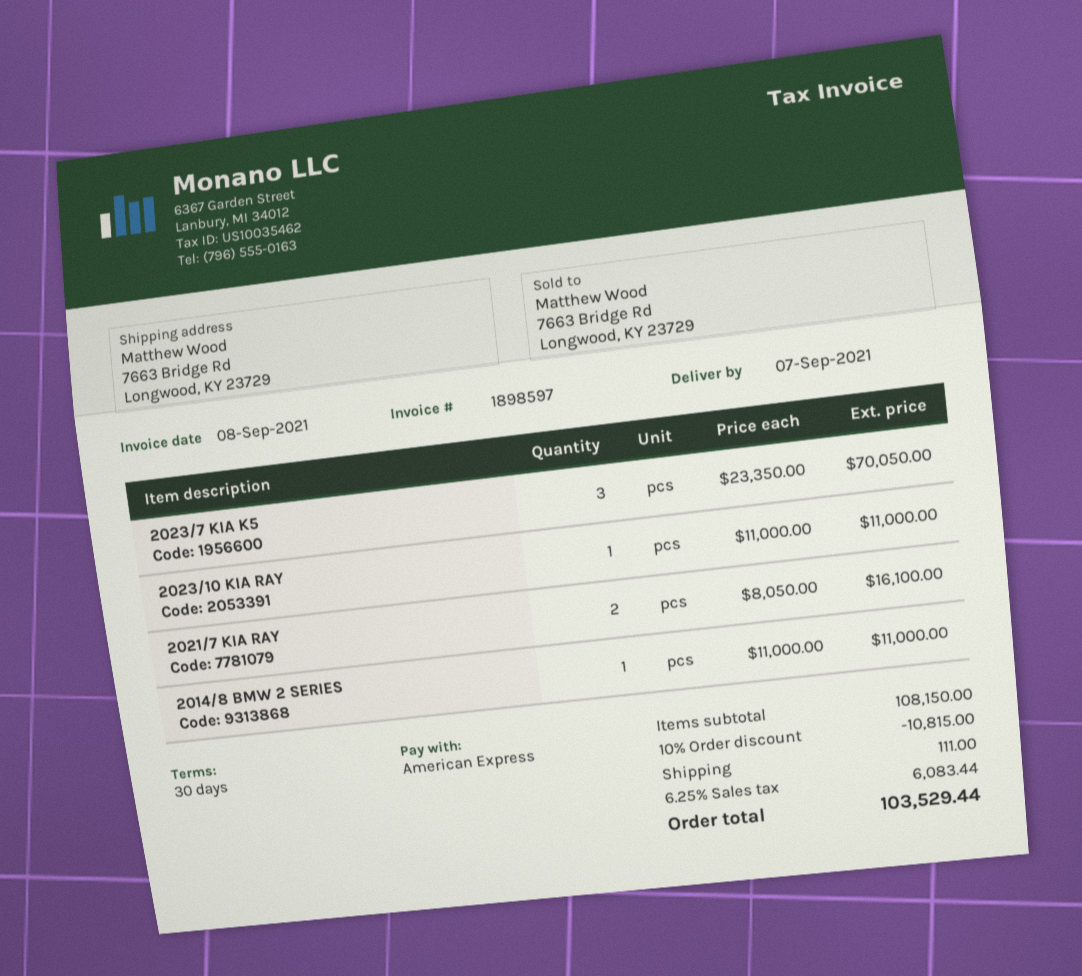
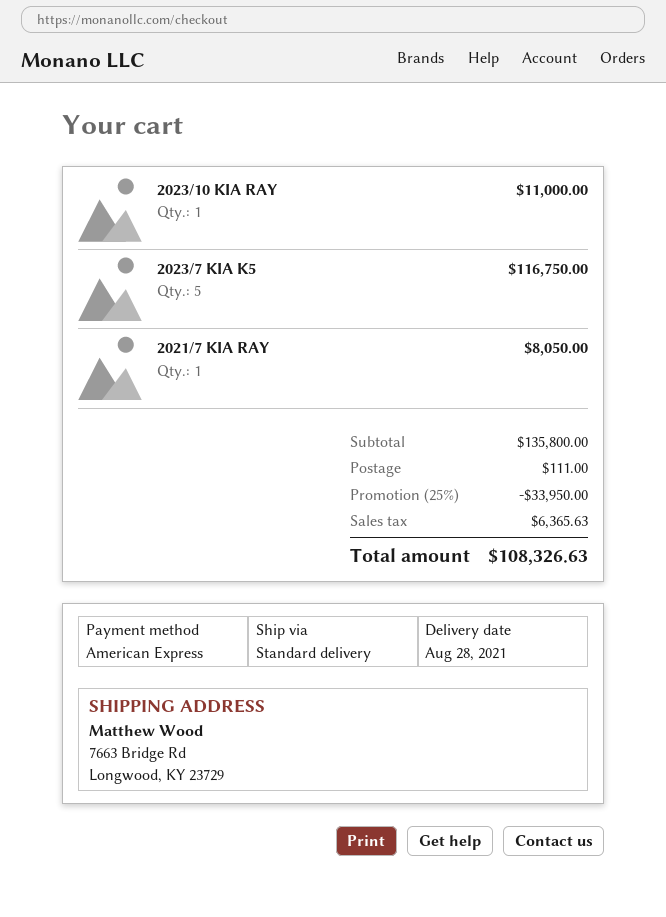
delivery date: 2021-09-07 -> 2021-08-28
2023/7 KIA K5: 3 for 70050.00 -> 5 for 116750.00
2021/7 KIA RAY: 2 for 16100.00 -> 1 for 8050.00
2014/8 BMW 2 SERIES: 1 for 11000.00 -> none
subtotal: 108150.00 -> 135800.00
discount: 10% = 10815.00 -> 25% = 33950.00
tax: 6083.44 -> 6365.63
total: 103529.44 -> 108326.63

